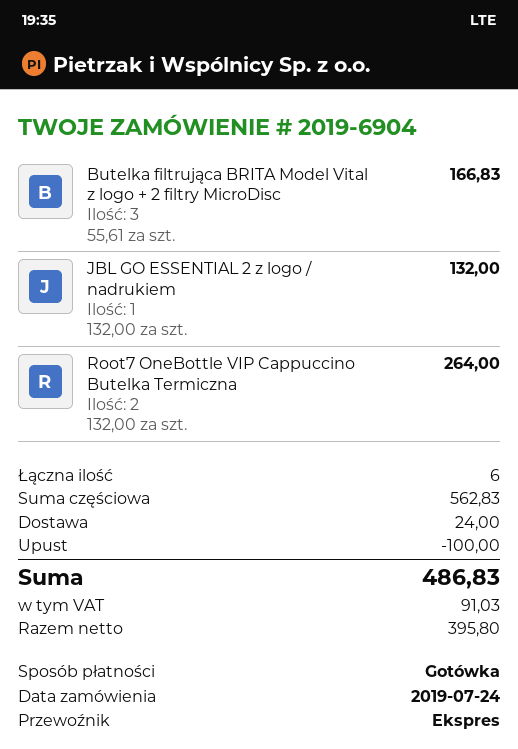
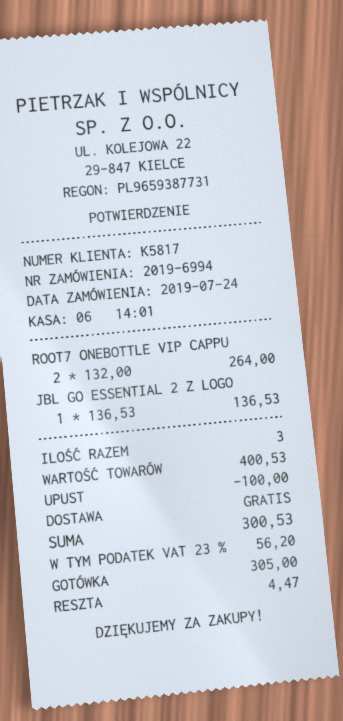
order number: 2019-6904 -> 2019-6994
Butelka filtrująca BRITA Model Vital z logo + 2 filtry MicroDisc: 3 x 55.61 = 166.83 -> none
JBL GO ESSENTIAL 2 z logo / nadrukiem: 1 x 132.00 = 132.00 -> 1 x 136.53 = 136.53
total quantity: 6 -> 3
subtotal: 562.83 -> 400.53
shipping: 24.00 -> 0.00
tax: 91.03 -> 56.20
total: 486.83 -> 300.53

